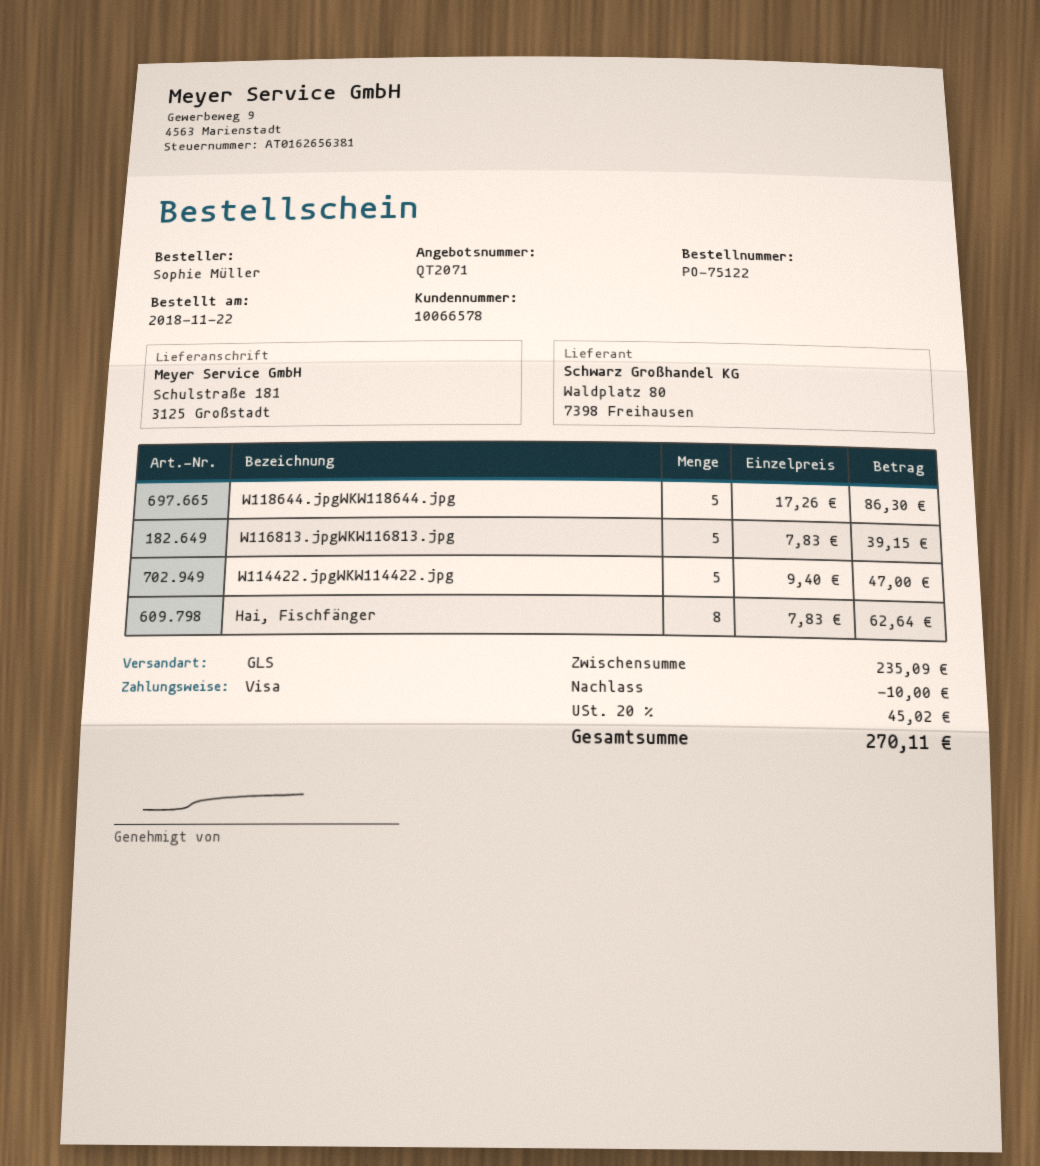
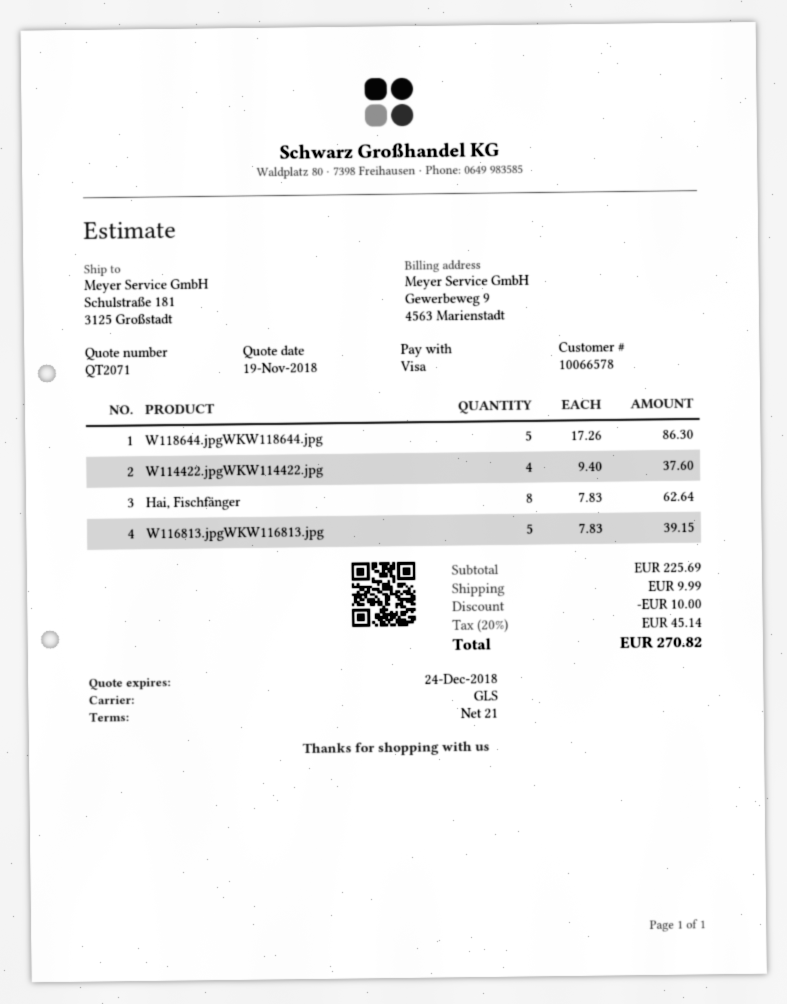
W114422.jpgWKW114422.jpg: 5 x 9.40 = 47.00 -> 4 x 9.40 = 37.60
subtotal: 235.09 -> 225.69
shipping: none -> 9.99
tax: 20% = 45.02 -> 20% = 45.14
total: 270.11 -> 270.82

